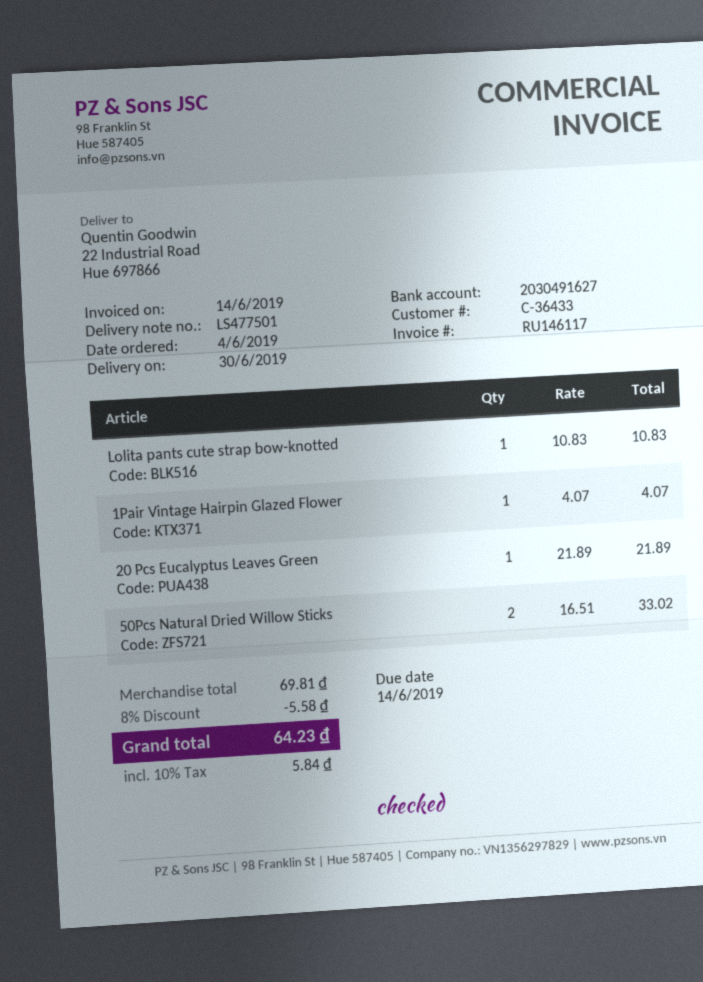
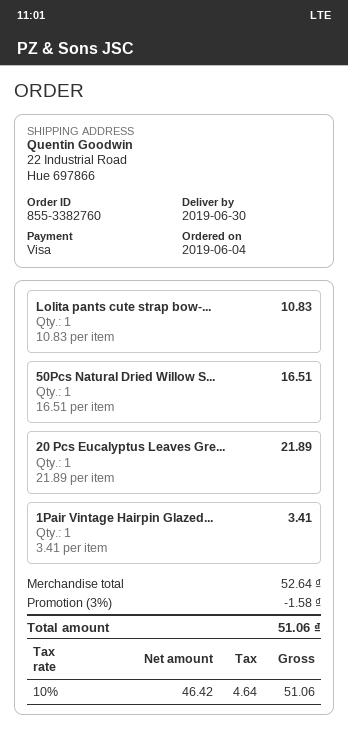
1Pair Vintage Hairpin Glazed Flower: 1 x 4.07 = 4.07 -> 1 x 3.41 = 3.41
50Pcs Natural Dried Willow Sticks: 2 x 16.51 = 33.02 -> 1 x 16.51 = 16.51
subtotal: 69.81 -> 52.64
discount: 8% = 5.58 -> 3% = 1.58
tax: 10% = 5.84 -> 10% = 4.64
total: 64.23 -> 51.06

